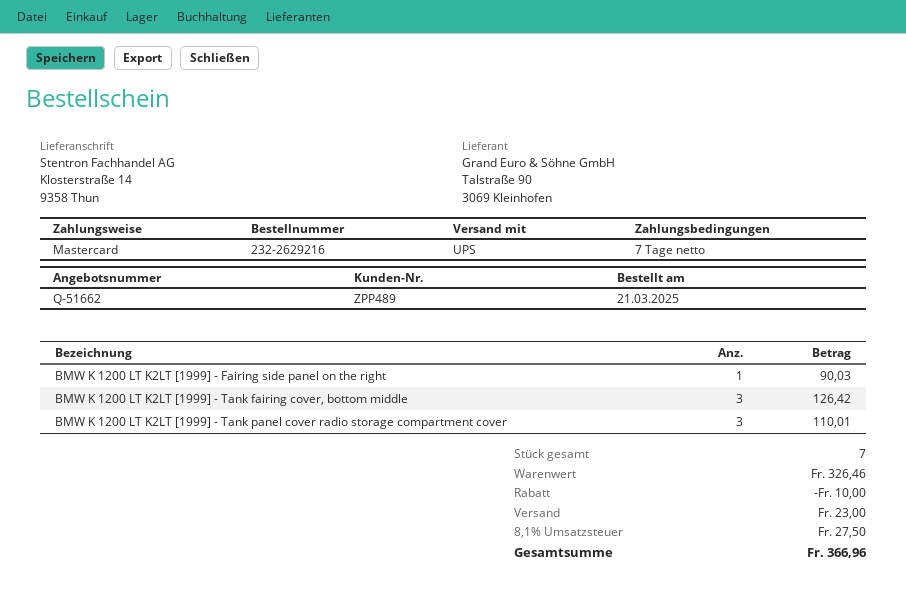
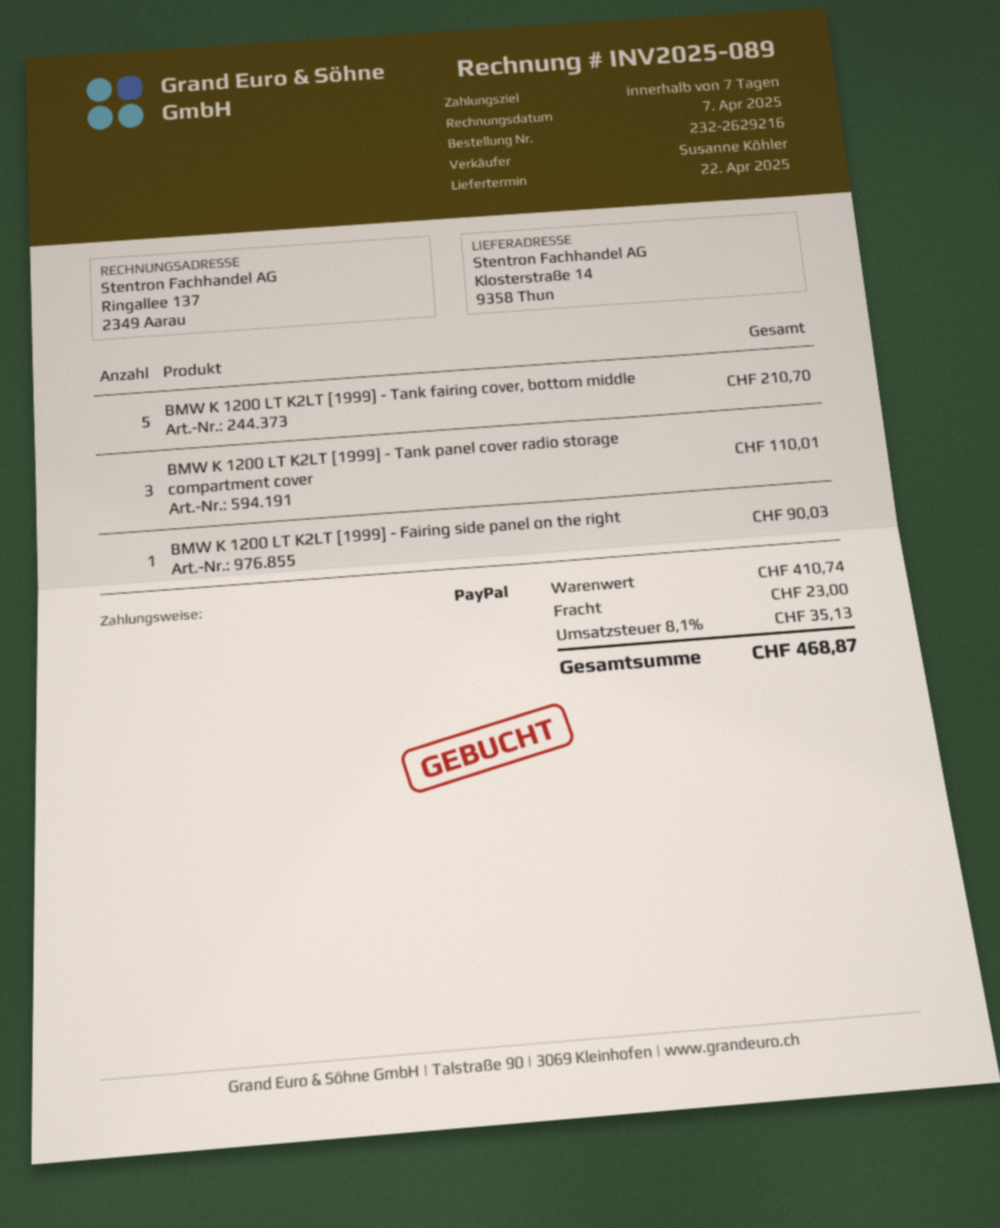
payment method: Mastercard -> PayPal
BMW K 1200 LT K2LT [1999] - Tank fairing cover, bottom middle: 3 for 126.42 -> 5 for 210.70
subtotal: 326.46 -> 410.74
discount: 10.00 -> none
tax: 8.1% = 27.50 -> 8.1% = 35.13
total: 366.96 -> 468.87

